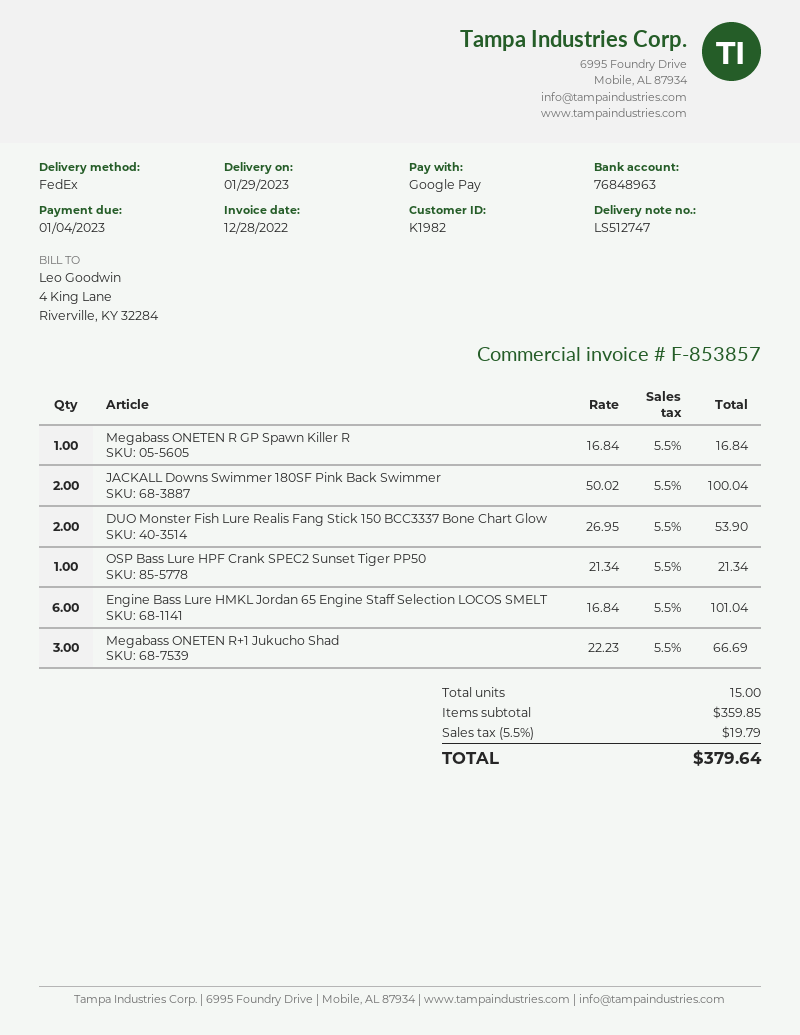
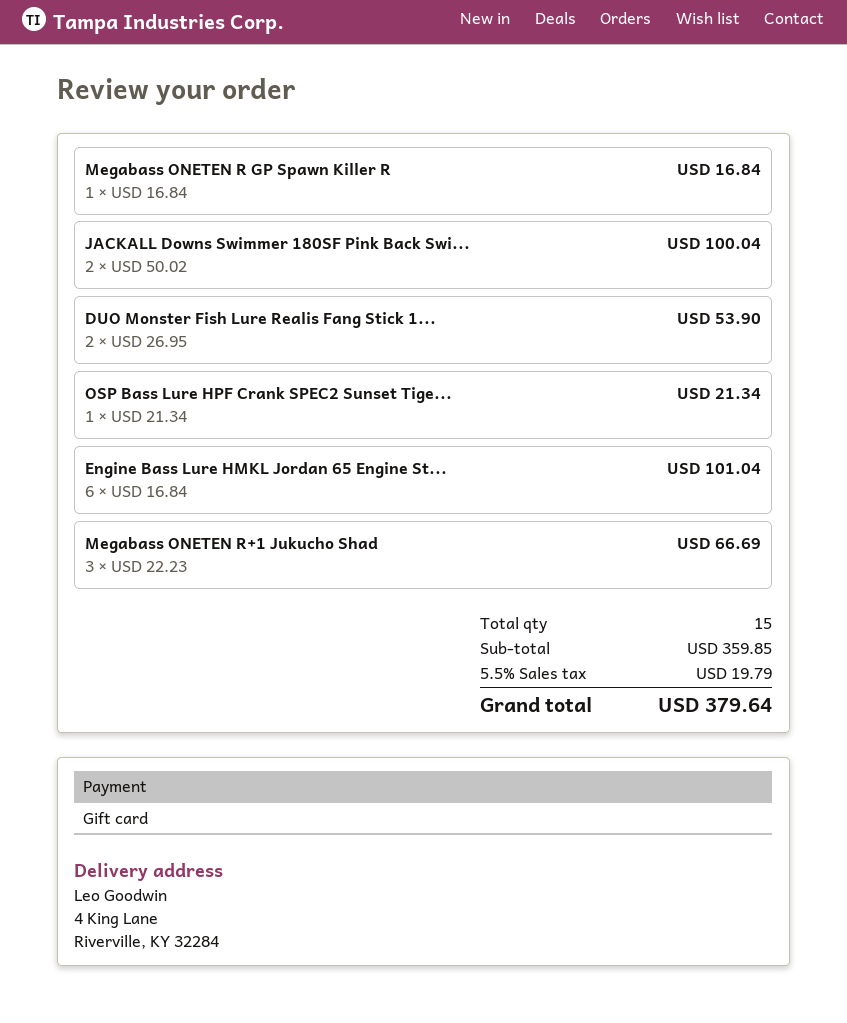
payment method: Google Pay -> gift card

